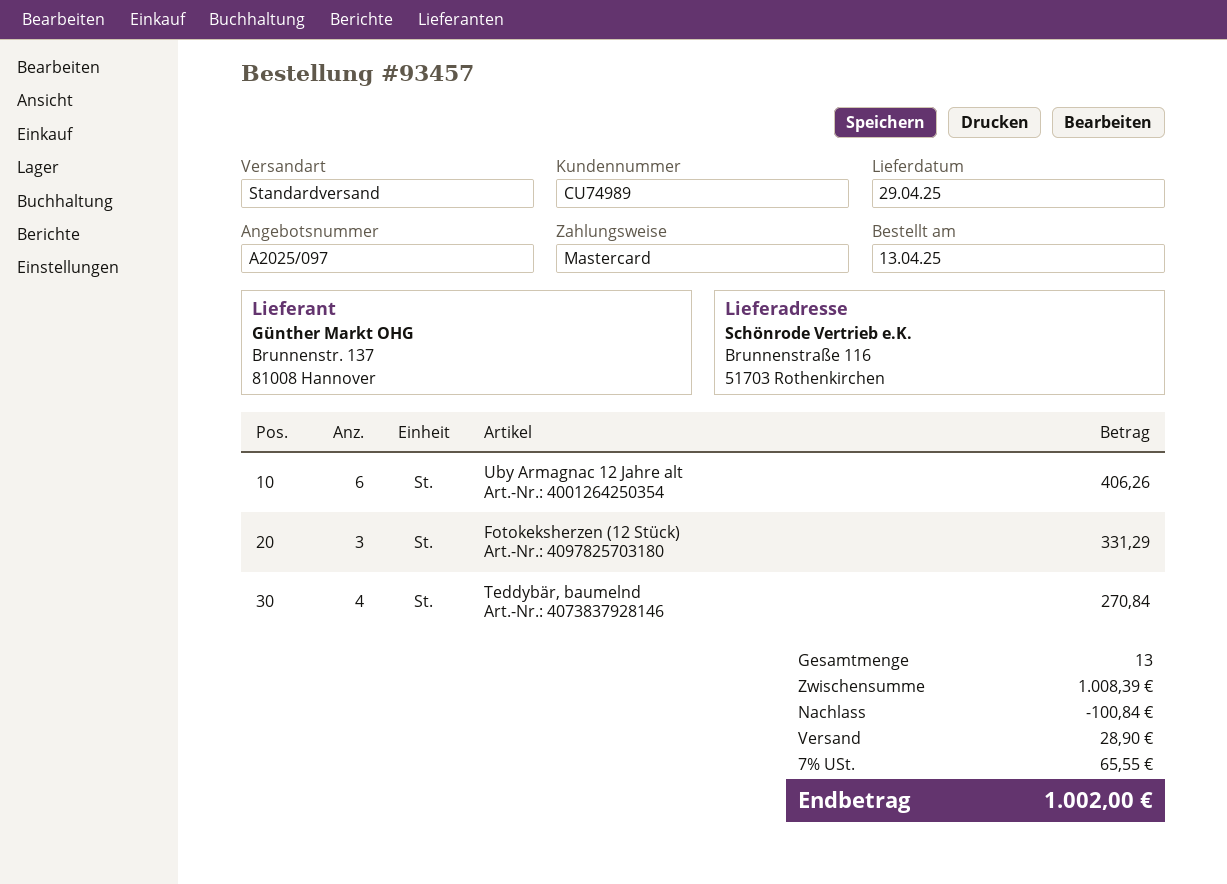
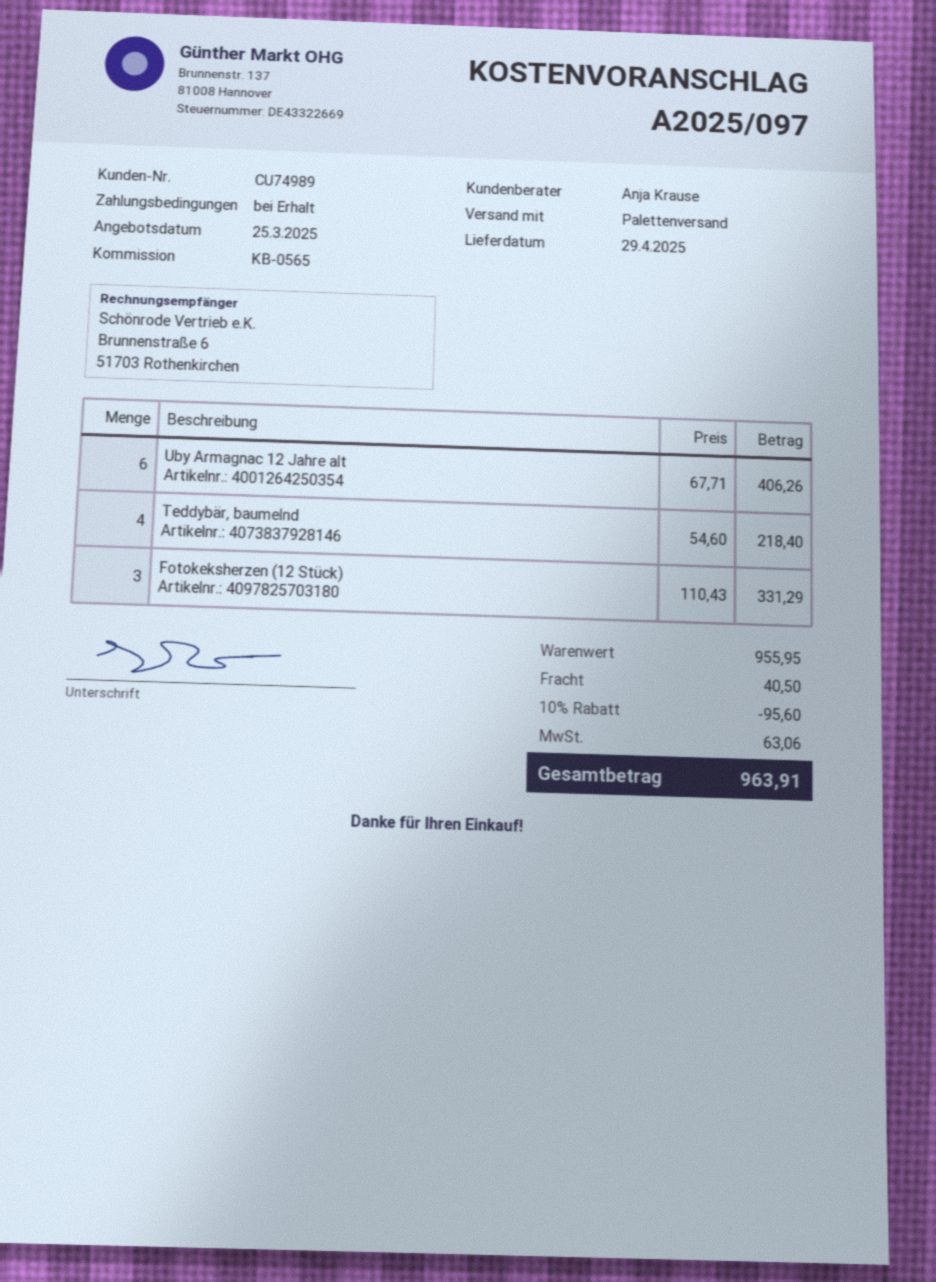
shipping method: standard -> pallet freight
Teddybär, baumelnd: 4 for 270.84 -> 4 for 218.40
subtotal: 1008.39 -> 955.95
discount: 100.84 -> 95.60
shipping: 28.90 -> 40.50
tax: 65.55 -> 63.06
total: 1002.00 -> 963.91

